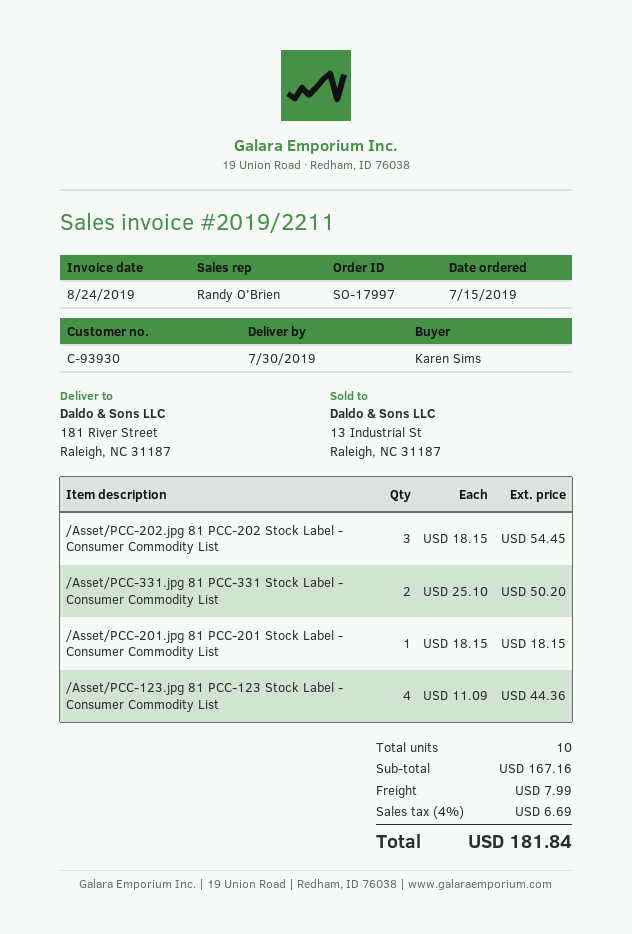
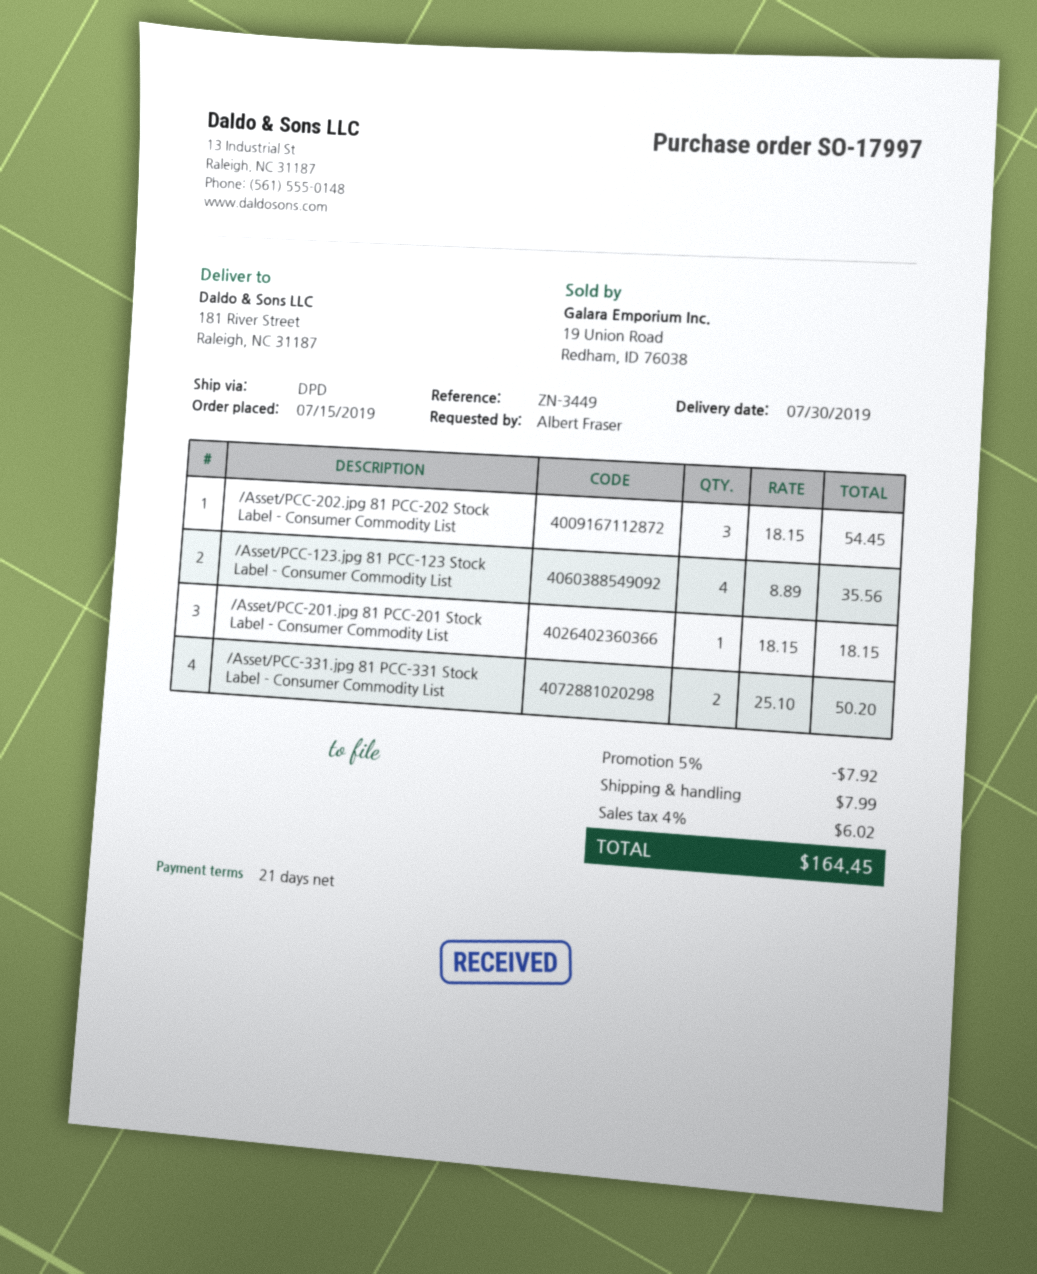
ordered by: Karen Sims -> Albert Fraser
/Asset/PCC-123.jpg 81 PCC-123 Stock Label - Consumer Commodity List: 4 x 11.09 = 44.36 -> 4 x 8.89 = 35.56
discount: none -> 5% = 7.92
tax: 4% = 6.69 -> 4% = 6.02
total: 181.84 -> 164.45

